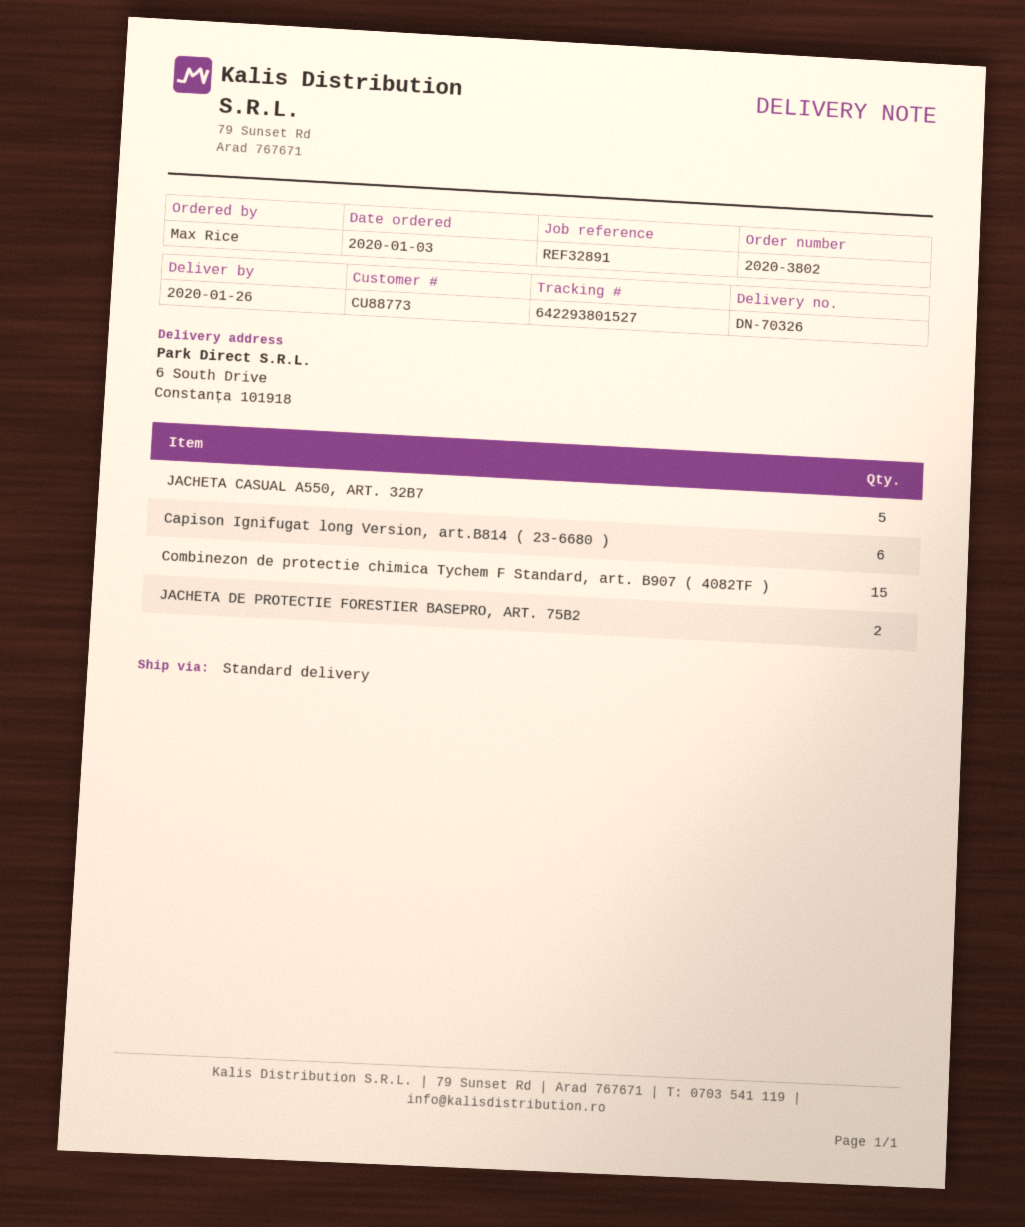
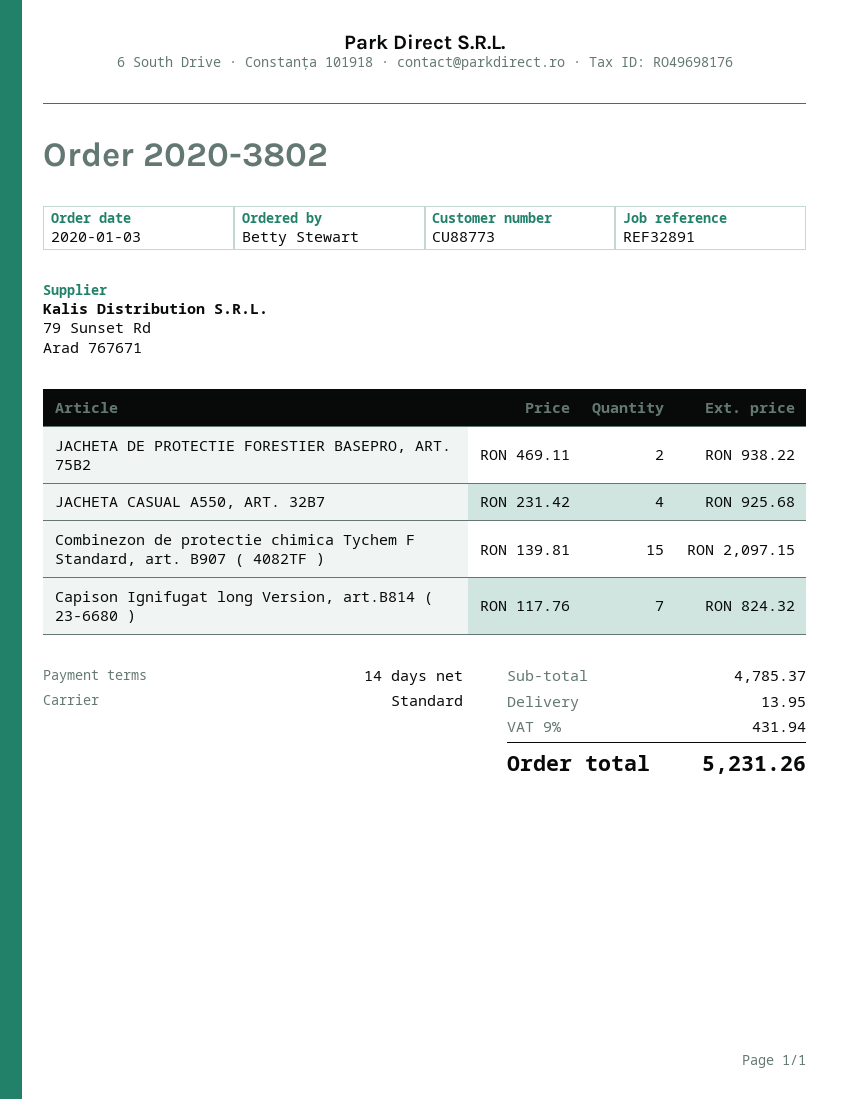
ordered by: Max Rice -> Betty Stewart
JACHETA CASUAL A550, ART. 32B7: 5 -> 4
Capison Ignifugat long Version, art.B814 ( 23-6680 ): 6 -> 7

